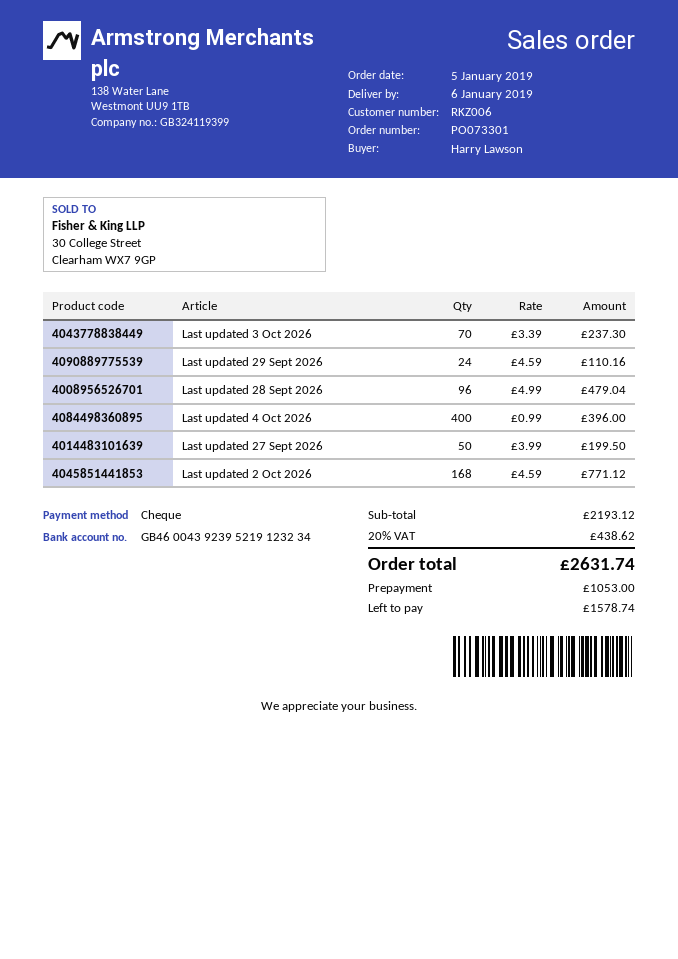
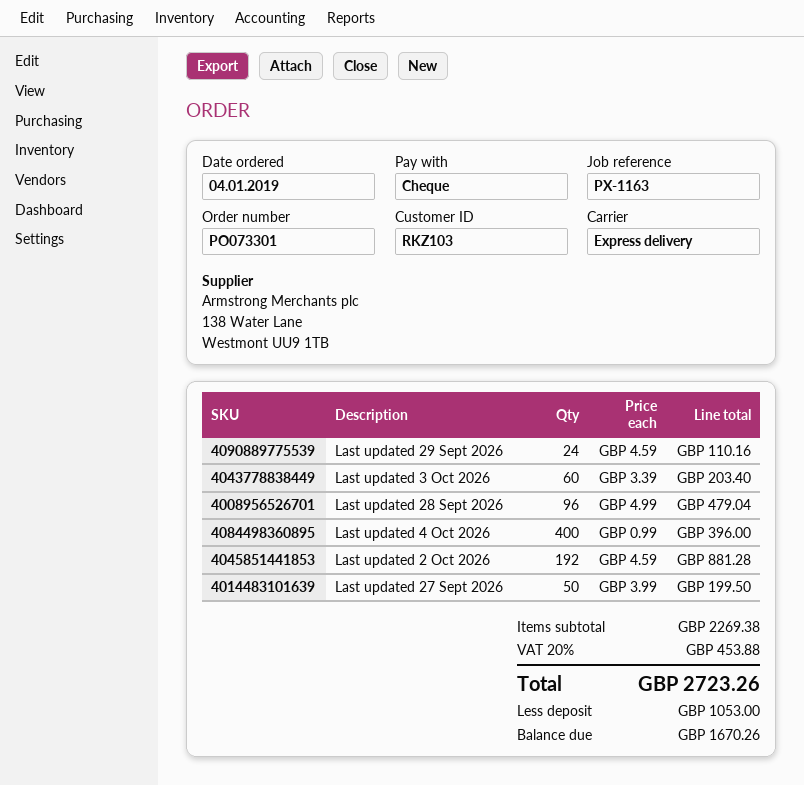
order date: 2019-01-05 -> 2019-01-04
customer number: RKZ006 -> RKZ103
Last updated 3 Oct 2026: 70 x 3.39 = 237.30 -> 60 x 3.39 = 203.40
Last updated 2 Oct 2026: 168 x 4.59 = 771.12 -> 192 x 4.59 = 881.28
subtotal: 2193.12 -> 2269.38
tax: 20% = 438.62 -> 20% = 453.88
total: 2631.74 -> 2723.26
balance: 1578.74 -> 1670.26

